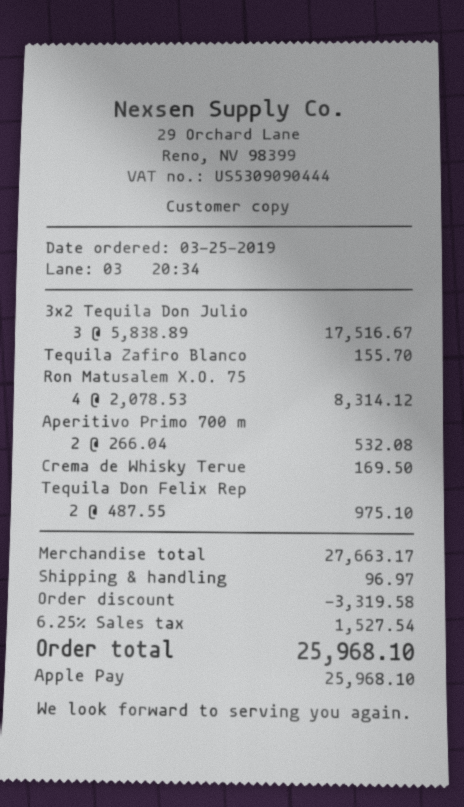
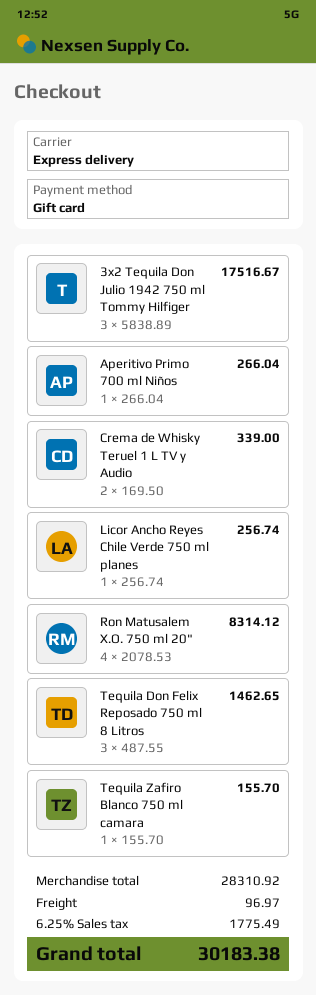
payment method: Apple Pay -> gift card
Aperitivo Primo 700 m: 2 x 266.04 = 532.08 -> 1 x 266.04 = 266.04
Crema de Whisky Terue: 1 x 169.50 = 169.50 -> 2 x 169.50 = 339.00
Tequila Don Felix Rep: 2 x 487.55 = 975.10 -> 3 x 487.55 = 1462.65
Licor Ancho Reyes Chile Verde 750 ml planes: none -> 1 x 256.74 = 256.74
subtotal: 27663.17 -> 28310.92
discount: 3319.58 -> none
tax: 6.25% = 1527.54 -> 6.25% = 1775.49
total: 25968.10 -> 30183.38

